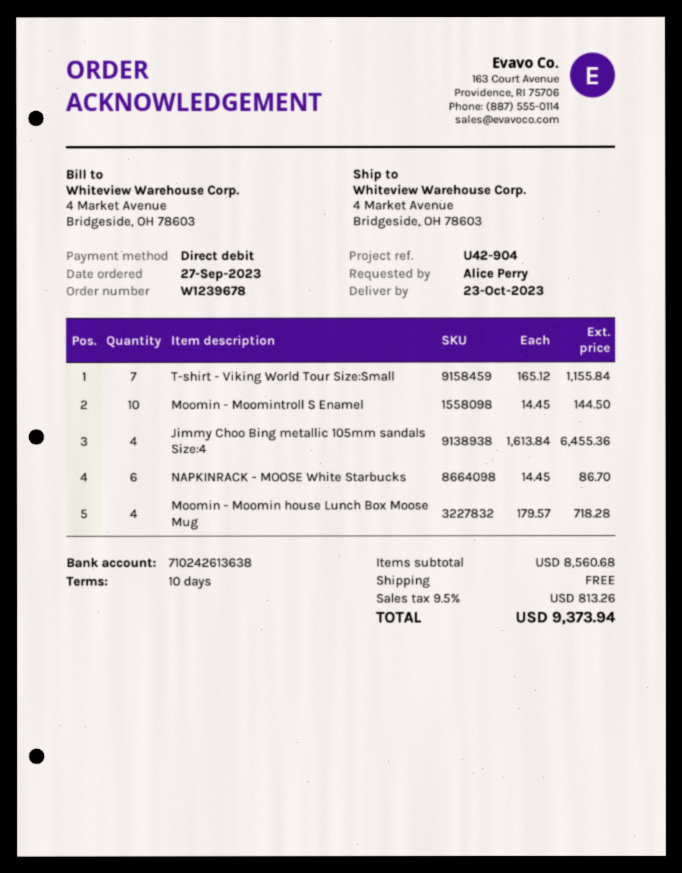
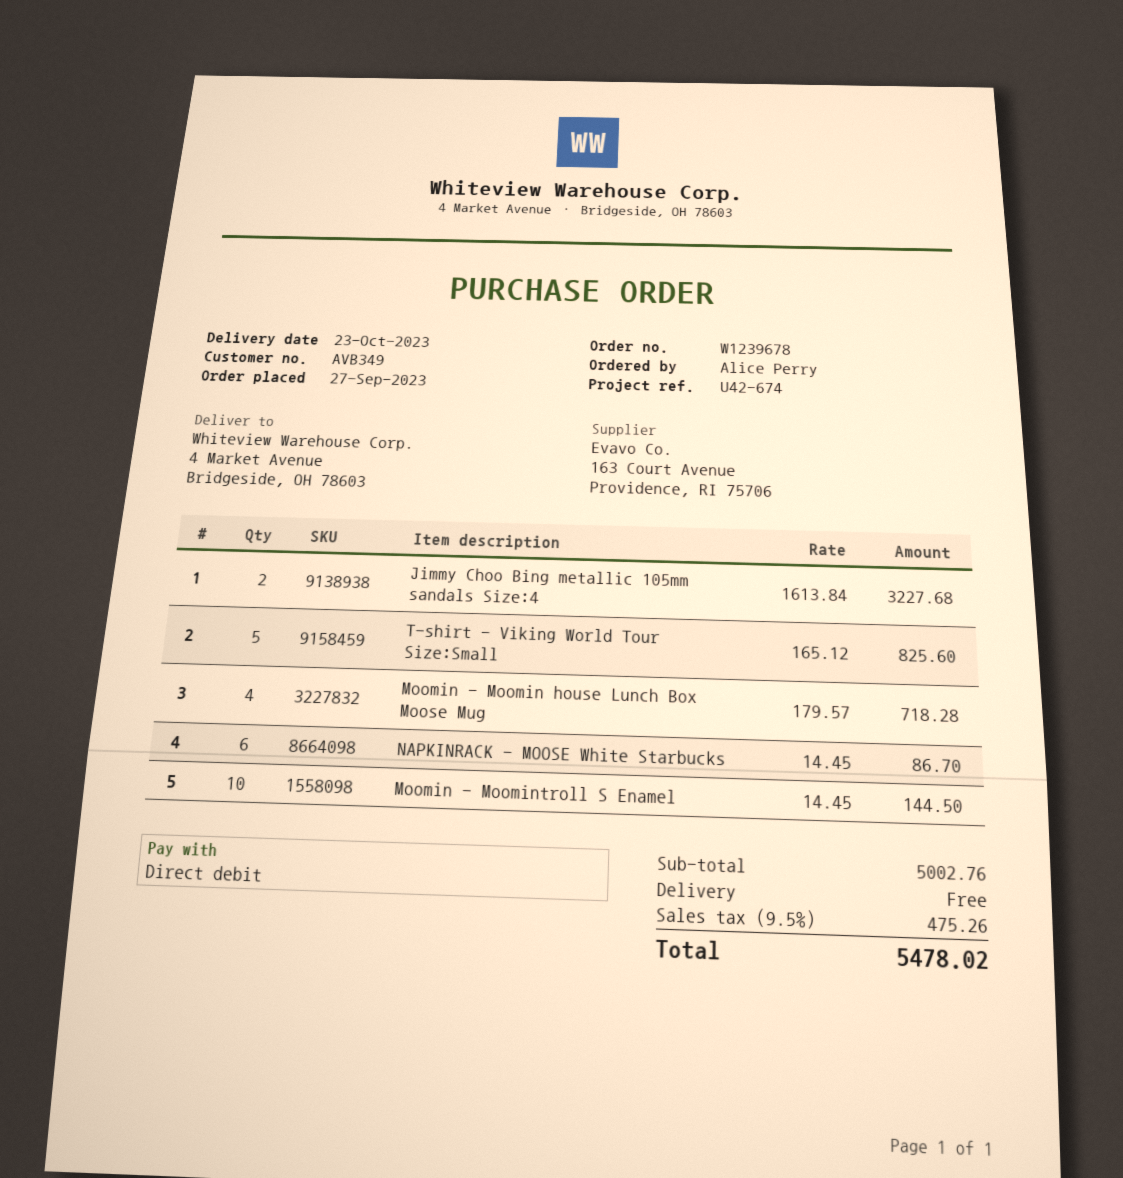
reference: U42-904 -> U42-674
T-shirt - Viking World Tour Size:Small: 7 x 165.12 = 1155.84 -> 5 x 165.12 = 825.60
Jimmy Choo Bing metallic 105mm sandals Size:4: 4 x 1613.84 = 6455.36 -> 2 x 1613.84 = 3227.68
subtotal: 8560.68 -> 5002.76
tax: 9.5% = 813.26 -> 9.5% = 475.26
total: 9373.94 -> 5478.02

